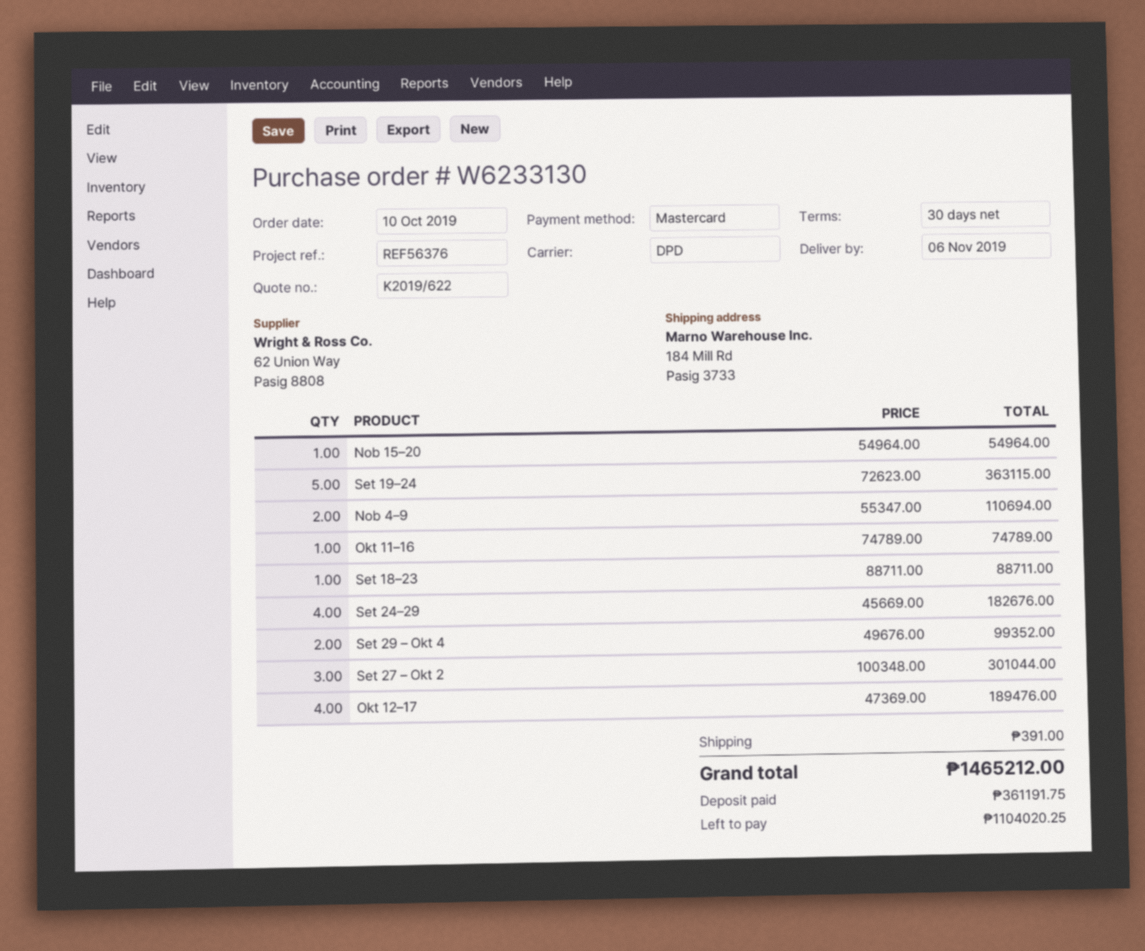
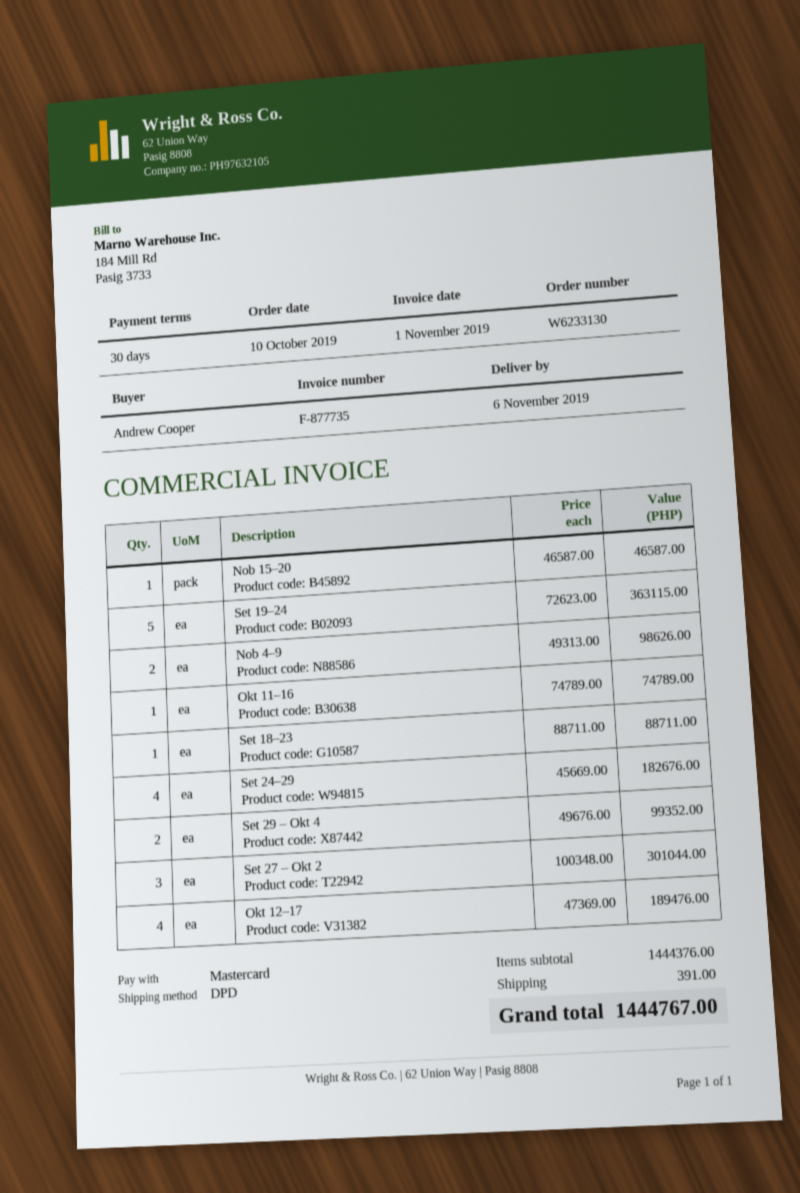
Nob 15–20: 1 x 54964.00 = 54964.00 -> 1 x 46587.00 = 46587.00
Nob 4–9: 2 x 55347.00 = 110694.00 -> 2 x 49313.00 = 98626.00
total: 1465212.00 -> 1444767.00

